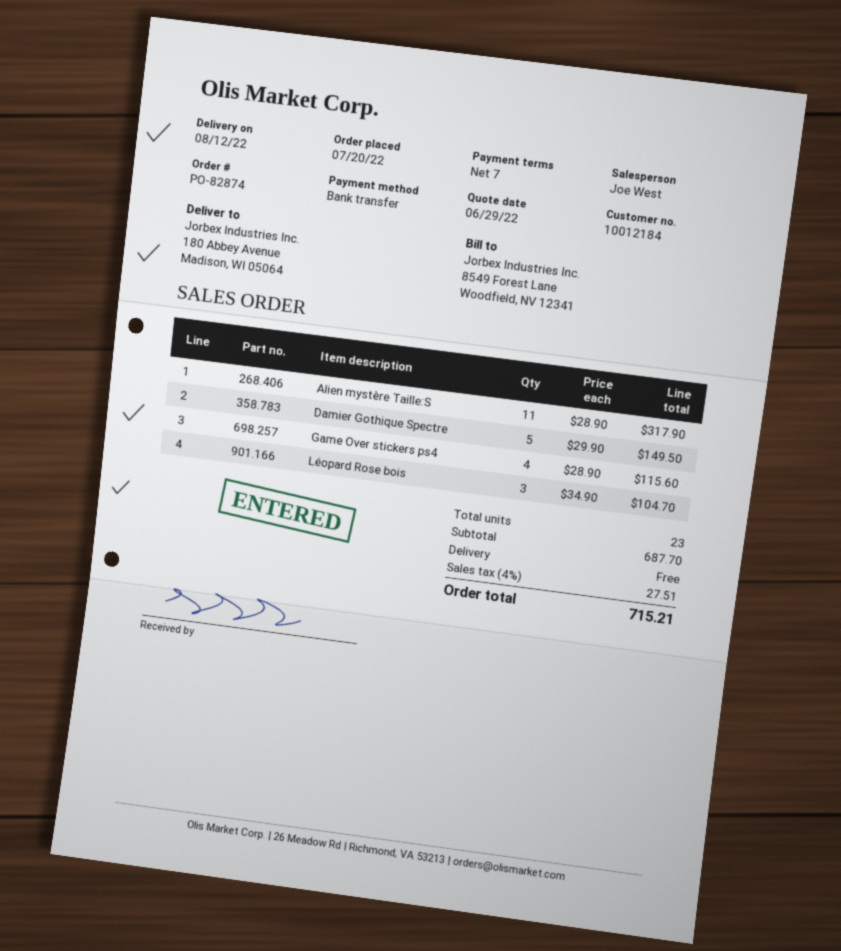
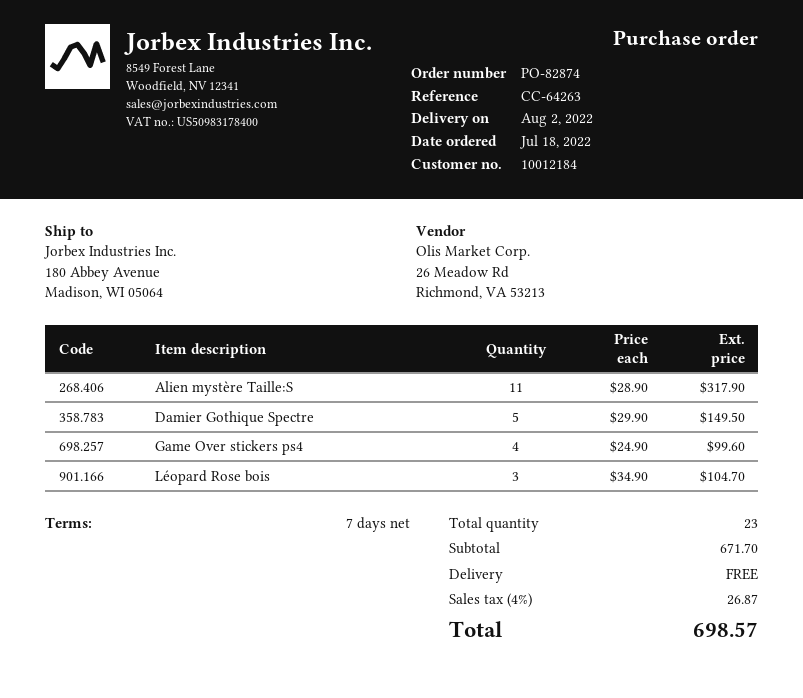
order date: 2022-07-20 -> 2022-07-18
delivery date: 2022-08-12 -> 2022-08-02
Game Over stickers ps4: 4 x 28.90 = 115.60 -> 4 x 24.90 = 99.60
subtotal: 687.70 -> 671.70
tax: 4% = 27.51 -> 4% = 26.87
total: 715.21 -> 698.57

